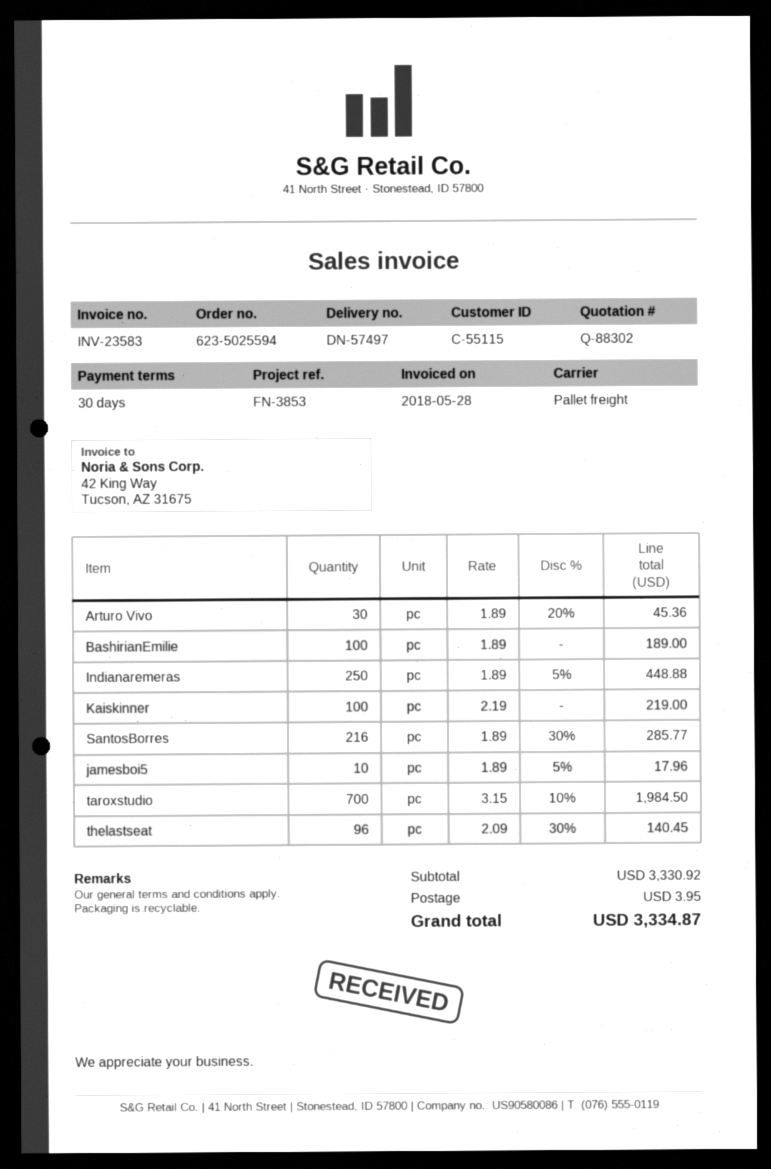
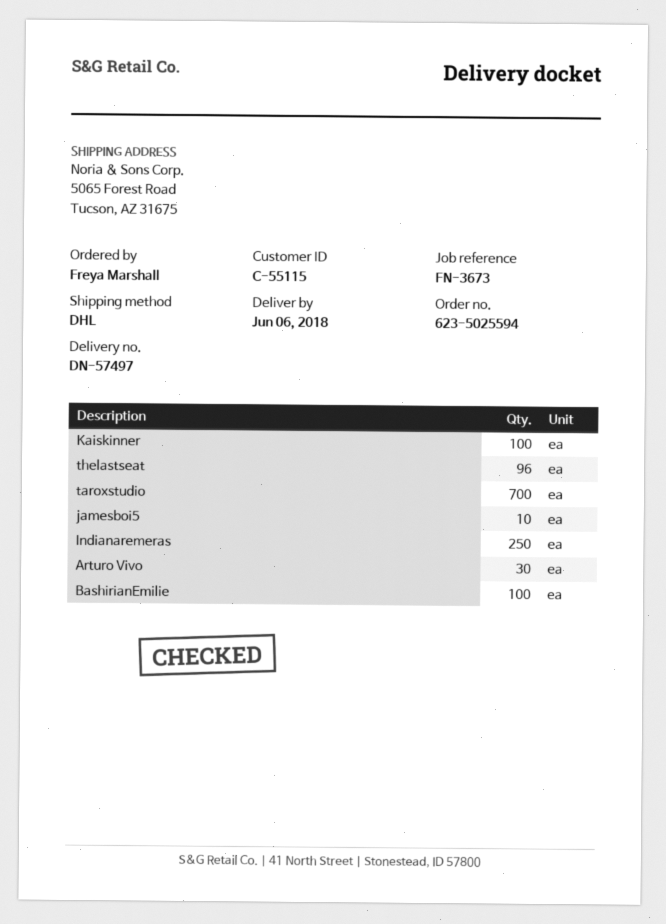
reference: FN-3853 -> FN-3673
shipping method: pallet freight -> DHL
SantosBorres: 216 -> none

